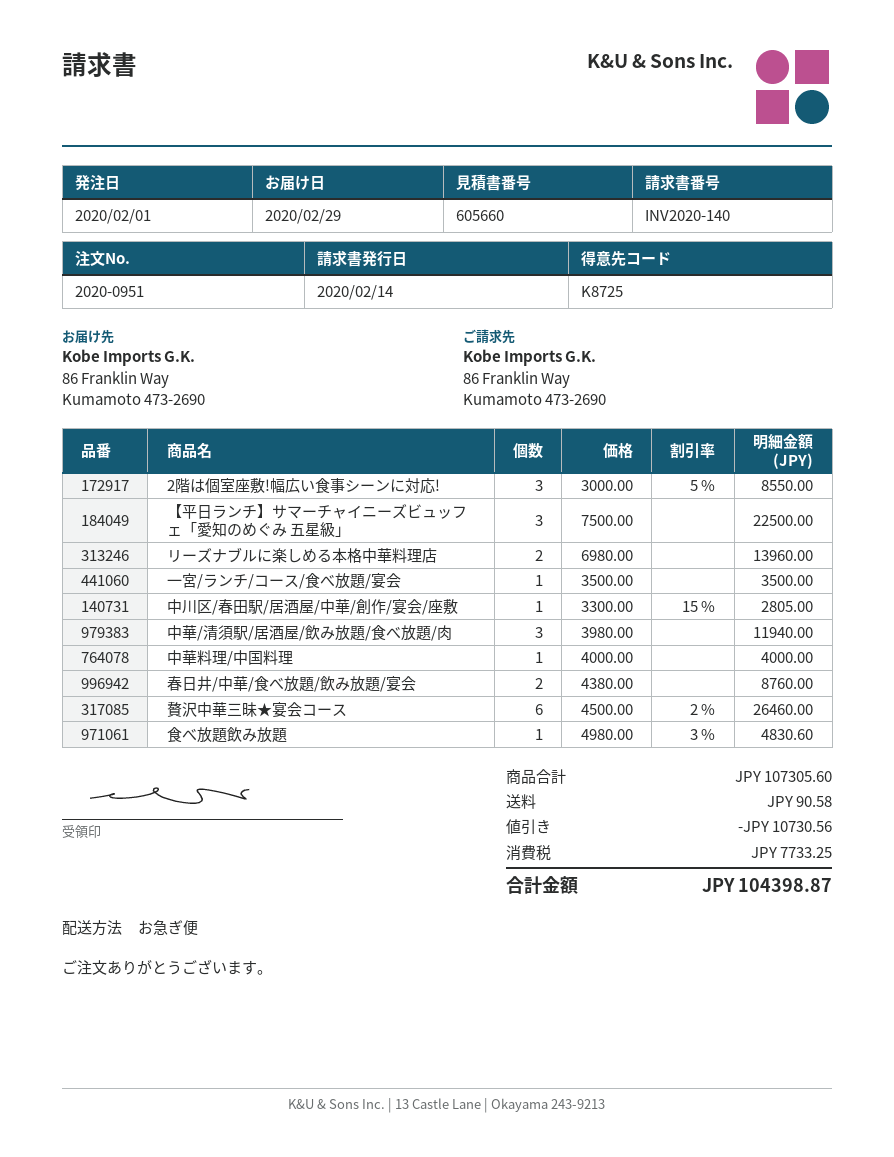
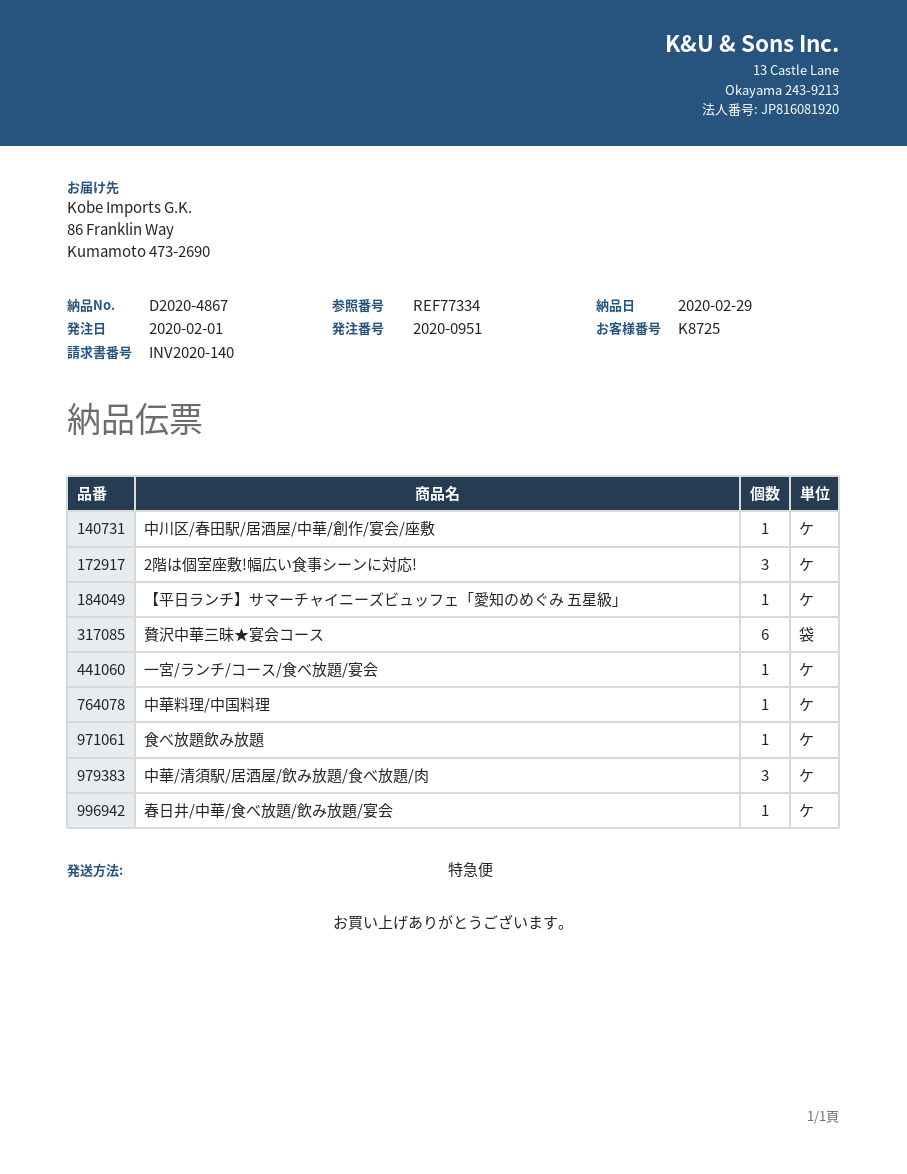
【平日ランチ】サマーチャイニーズビュッフェ「愛知のめぐみ 五星級」: 3 -> 1
リーズナブルに楽しめる本格中華料理店: 2 -> none
春日井/中華/食べ放題/飲み放題/宴会: 2 -> 1

